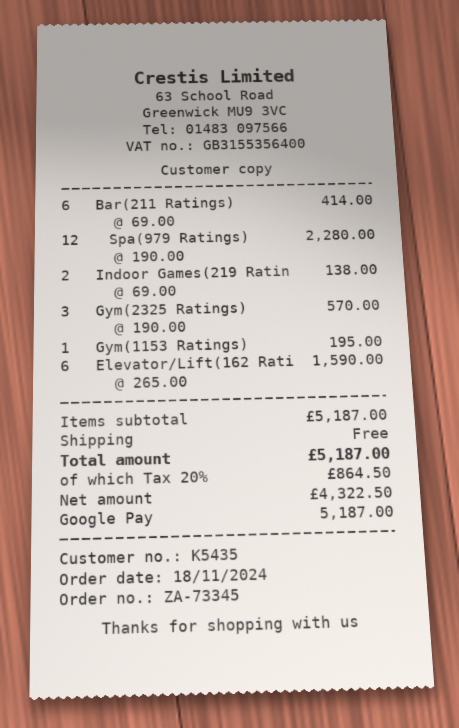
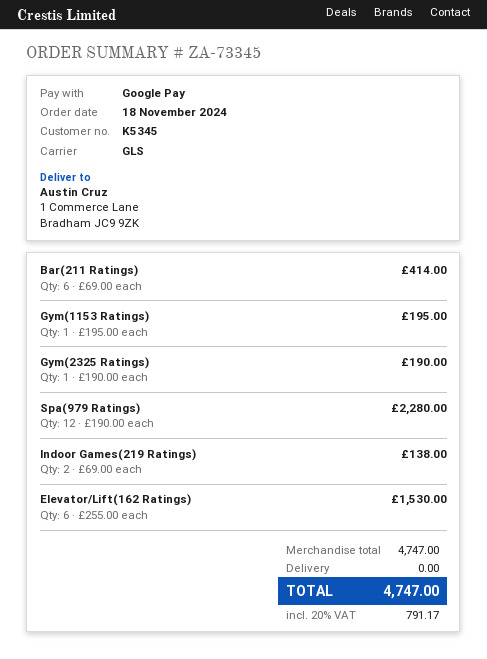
customer number: K5435 -> K5345
Gym(2325 Ratings): 3 x 190.00 = 570.00 -> 1 x 190.00 = 190.00
Elevator/Lift(162 Rati: 6 x 265.00 = 1590.00 -> 6 x 255.00 = 1530.00
subtotal: 5187.00 -> 4747.00
tax: 20% = 864.50 -> 20% = 791.17
total: 5187.00 -> 4747.00

